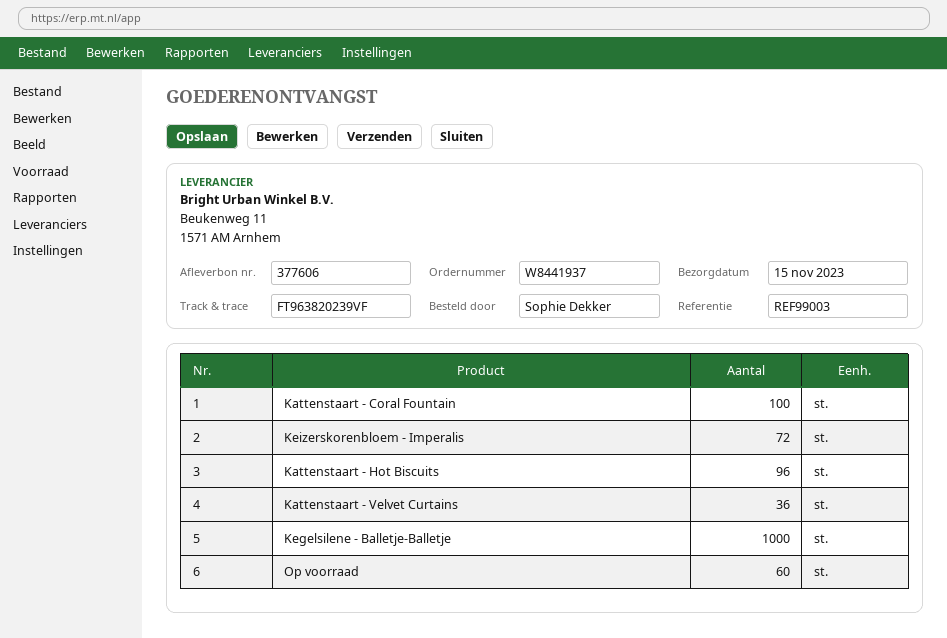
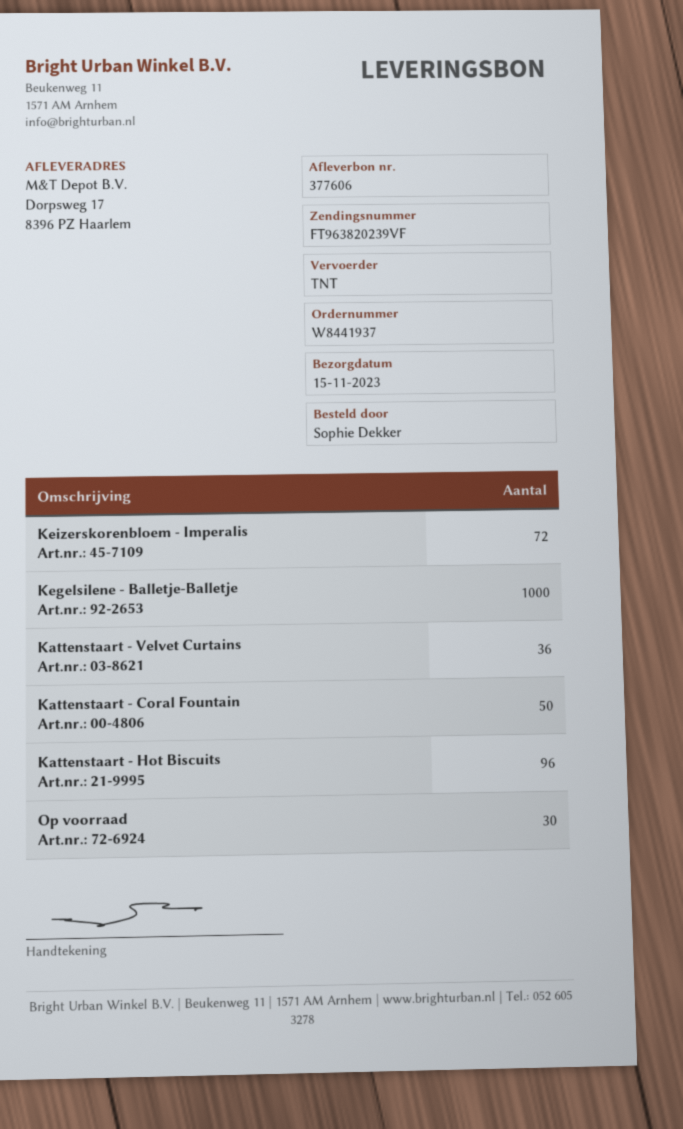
Kattenstaart - Coral Fountain: 100 -> 50
Op voorraad: 60 -> 30

